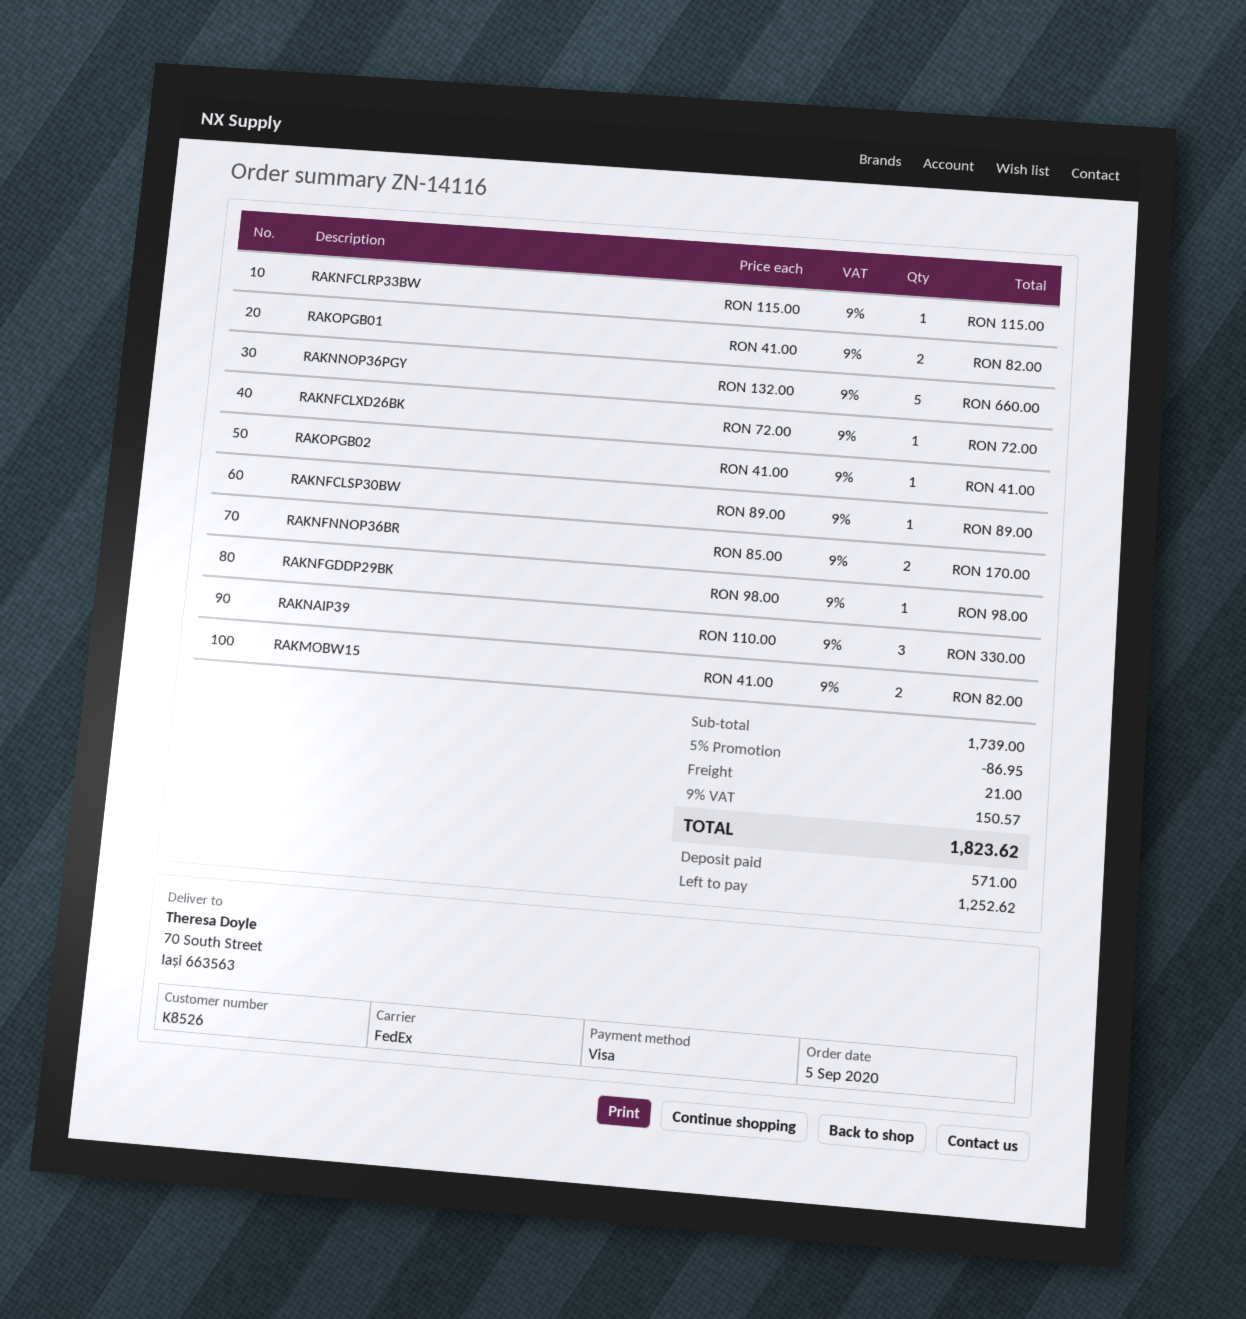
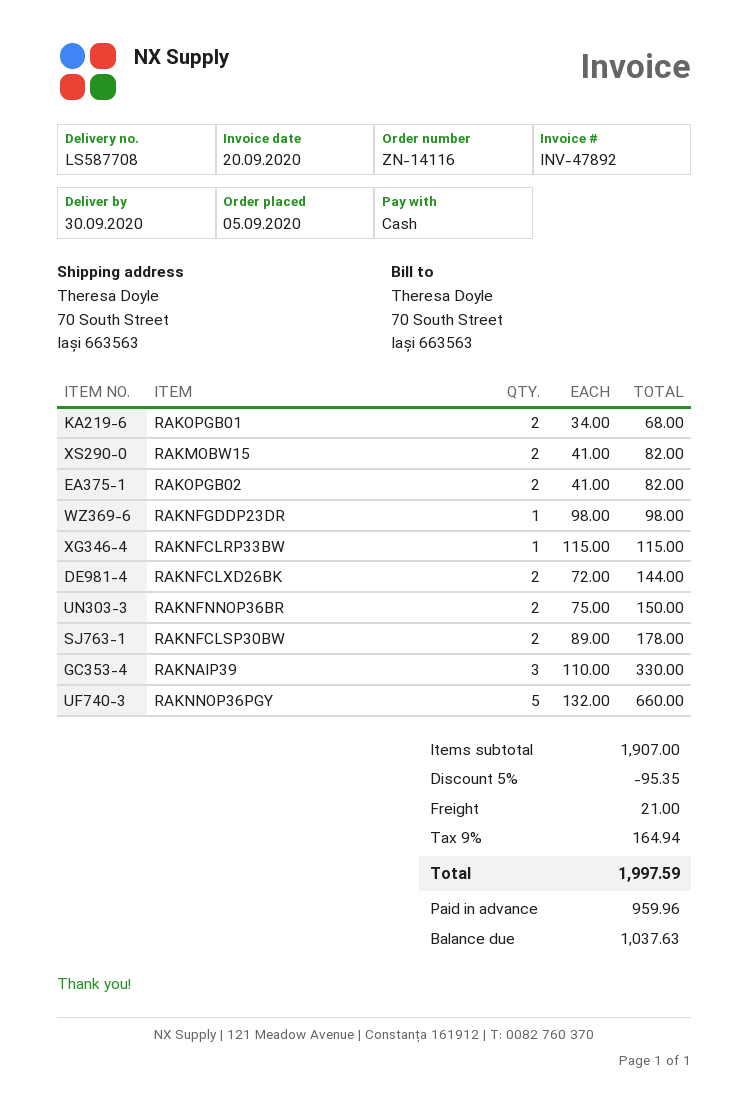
payment method: Visa -> cash
RAKOPGB01: 2 x 41.00 = 82.00 -> 2 x 34.00 = 68.00
RAKNFCLXD26BK: 1 x 72.00 = 72.00 -> 2 x 72.00 = 144.00
RAKOPGB02: 1 x 41.00 = 41.00 -> 2 x 41.00 = 82.00
RAKNFCLSP30BW: 1 x 89.00 = 89.00 -> 2 x 89.00 = 178.00
RAKNFNNOP36BR: 2 x 85.00 = 170.00 -> 2 x 75.00 = 150.00
RAKNFGDDP29BK: 1 x 98.00 = 98.00 -> none
RAKNFGDDP23DR: none -> 1 x 98.00 = 98.00
subtotal: 1739.00 -> 1907.00
discount: 5% = 86.95 -> 5% = 95.35
tax: 9% = 150.57 -> 9% = 164.94
total: 1823.62 -> 1997.59
deposit: 571.00 -> 959.96
balance: 1252.62 -> 1037.63

